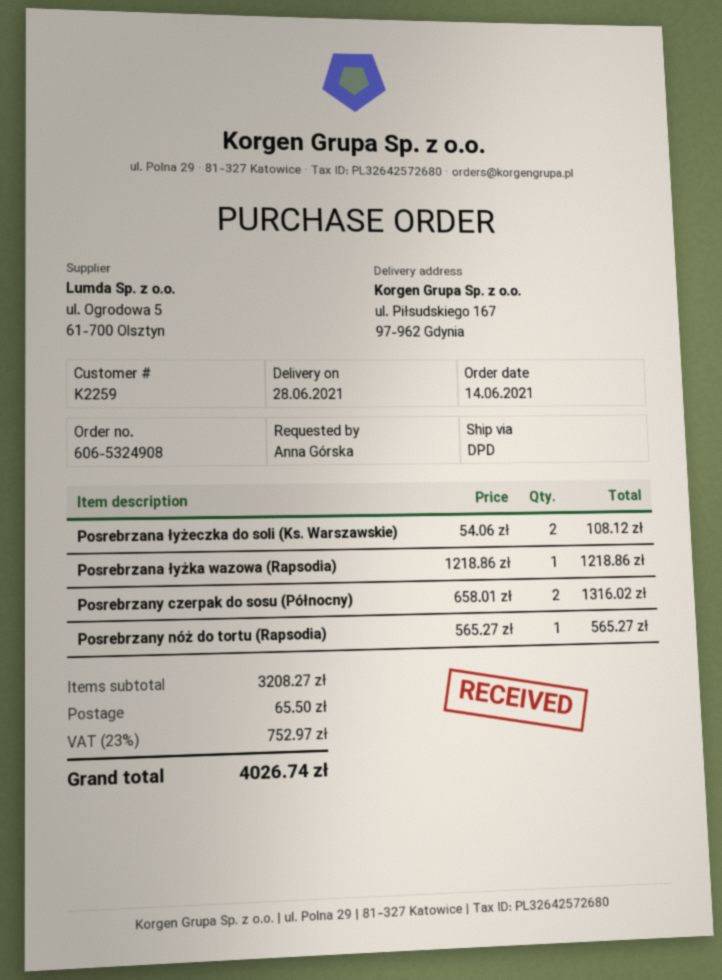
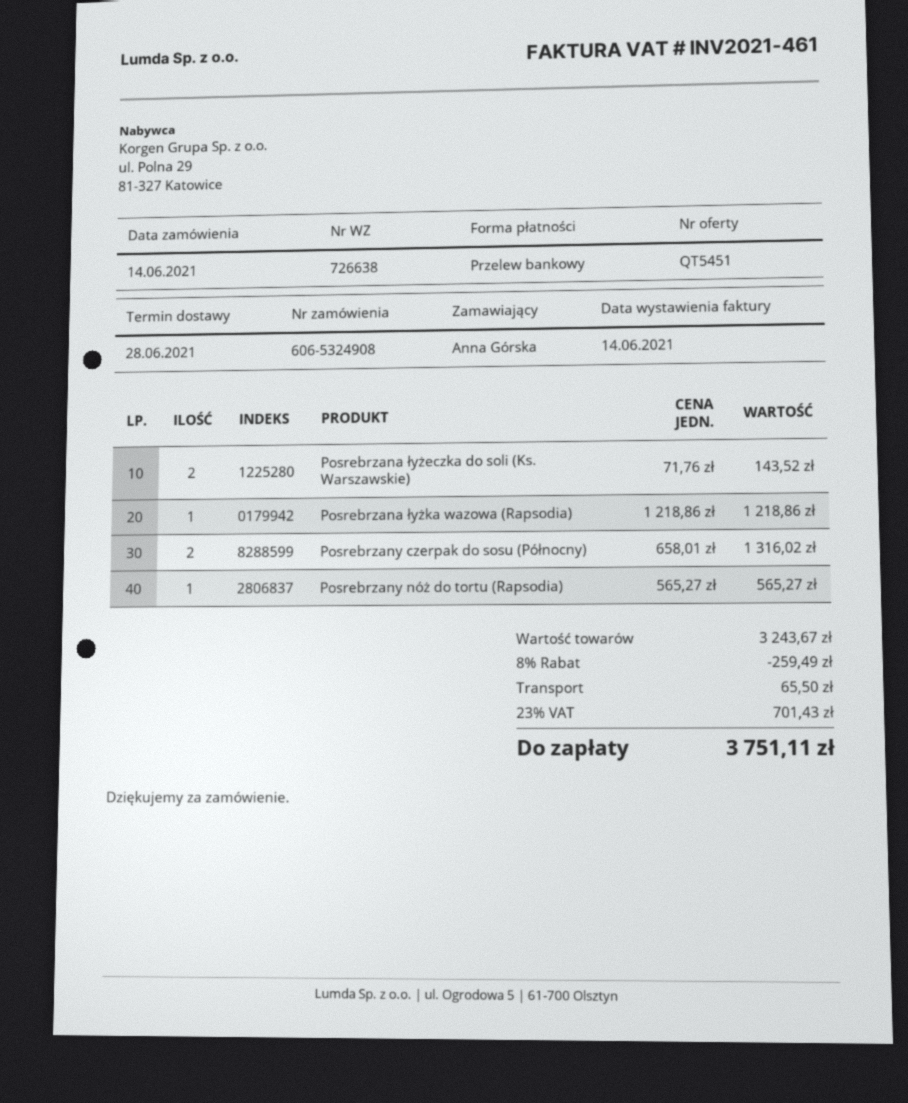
Posrebrzana łyżeczka do soli (Ks. Warszawskie): 2 x 54.06 = 108.12 -> 2 x 71.76 = 143.52
subtotal: 3208.27 -> 3243.67
discount: none -> 8% = 259.49
tax: 23% = 752.97 -> 23% = 701.43
total: 4026.74 -> 3751.11

